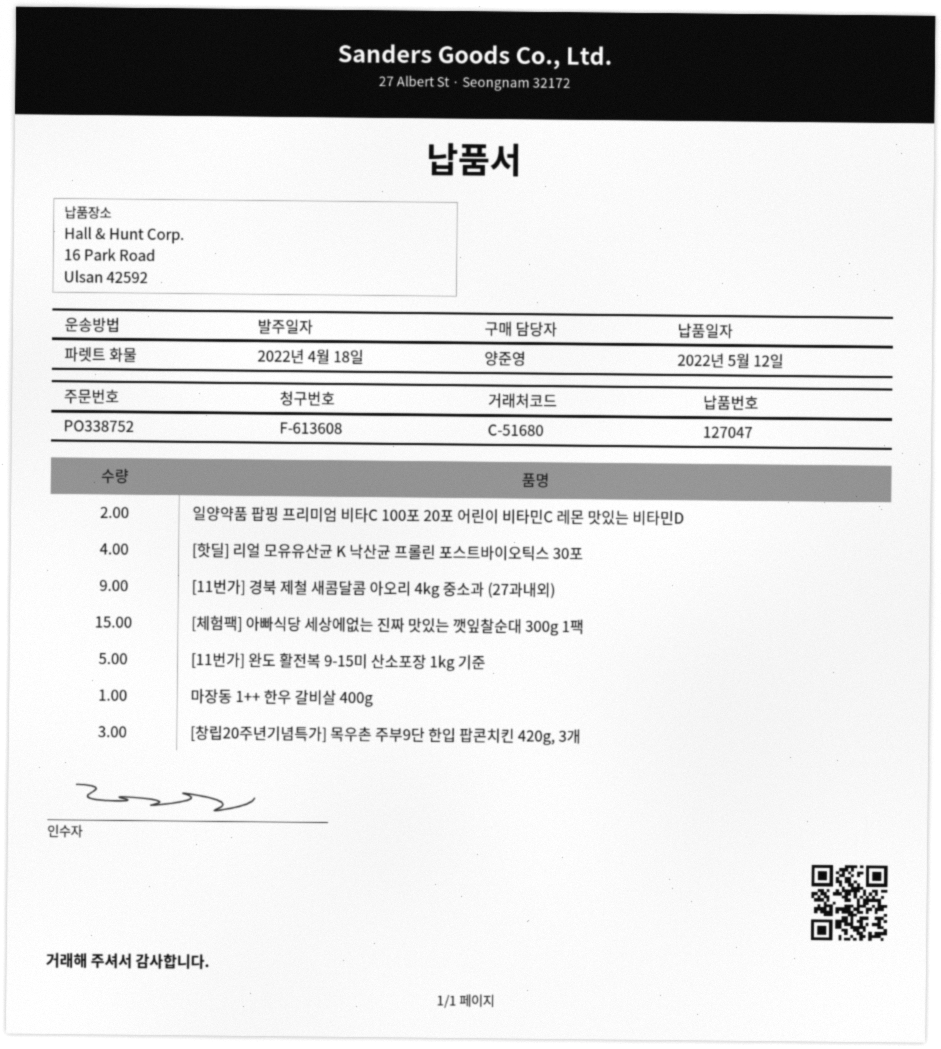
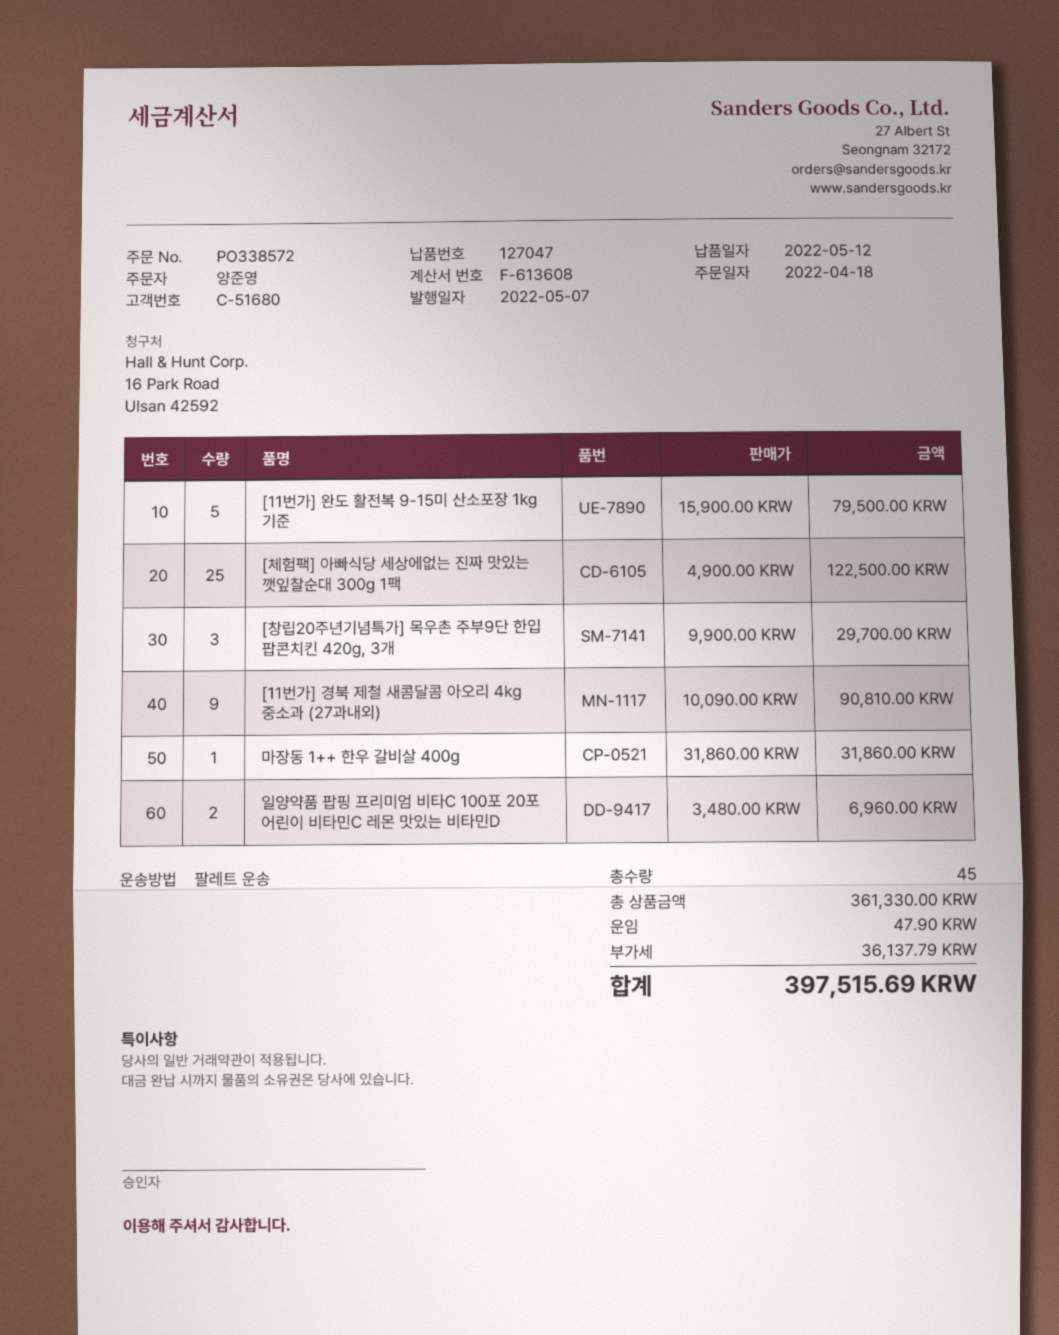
order number: PO338752 -> PO338572
[핫딜] 리얼 모유유산균 K 낙산균 프롤린 포스트바이오틱스 30포: 4 -> none
[체험팩] 아빠식당 세상에없는 진짜 맛있는 깻잎찰순대 300g 1팩: 15 -> 25

